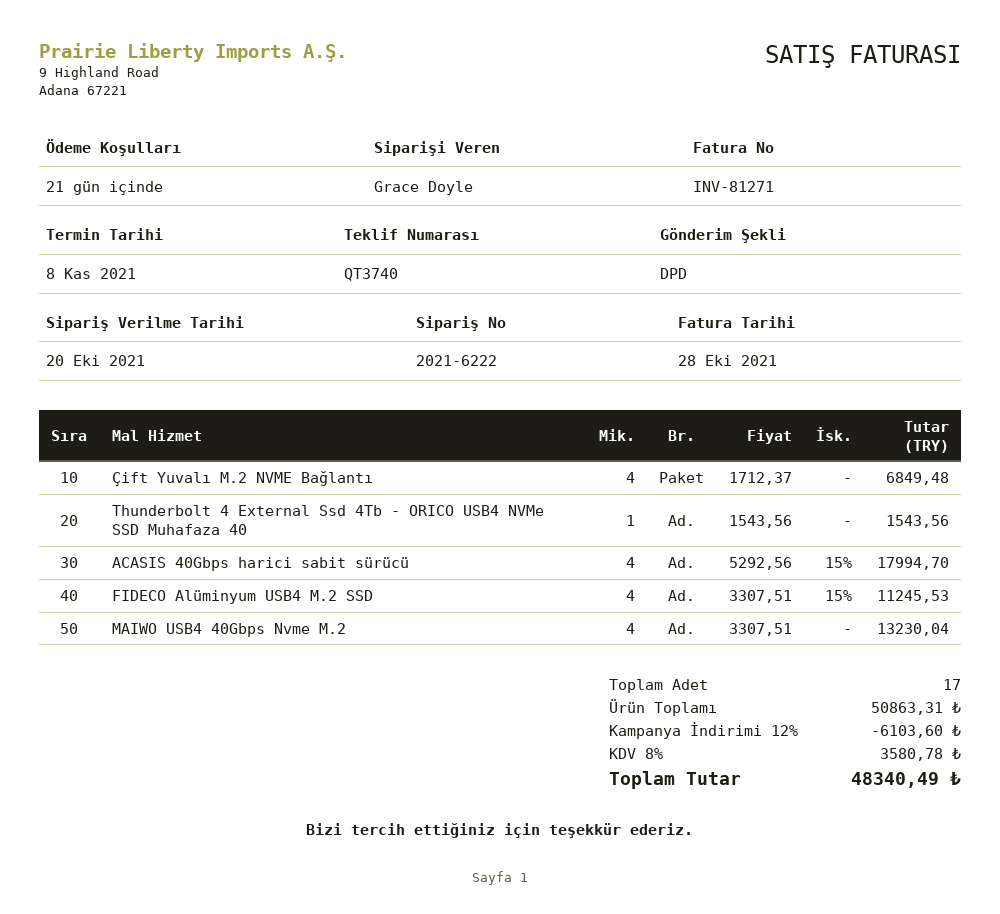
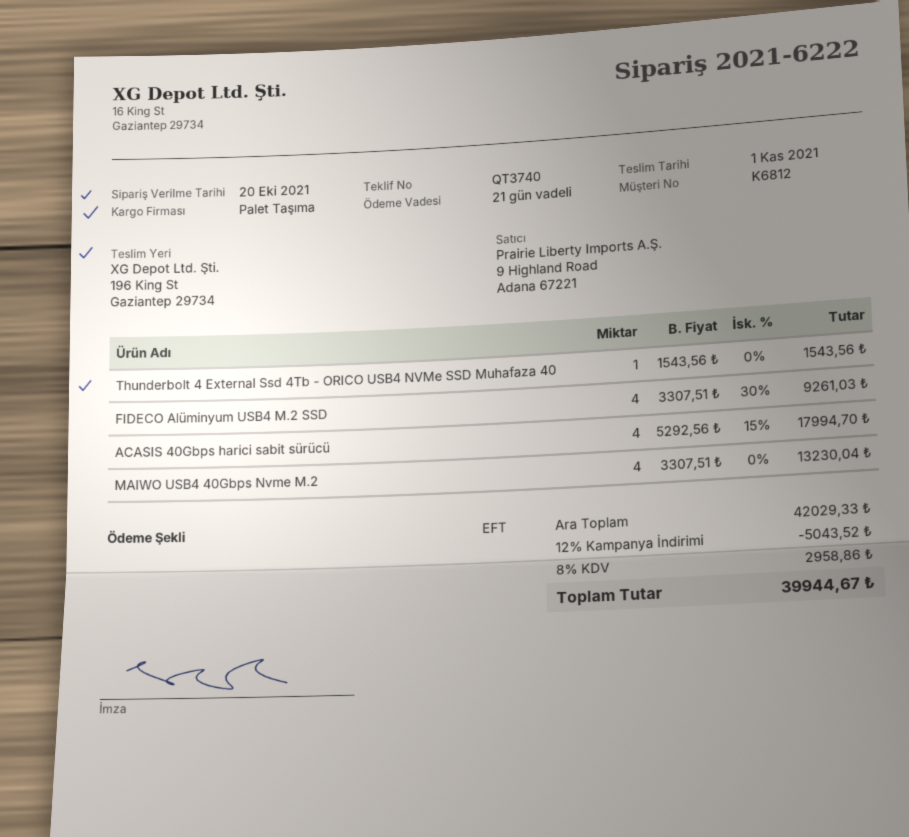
delivery date: 2021-11-08 -> 2021-11-01
shipping method: DPD -> pallet freight
Çift Yuvalı M.2 NVME Bağlantı: 4 x 1712.37 = 6849.48 -> none
FIDECO Alüminyum USB4 M.2 SSD: 4 x 3307.51 - 15% = 11245.53 -> 4 x 3307.51 - 30% = 9261.03
subtotal: 50863.31 -> 42029.33
discount: 12% = 6103.60 -> 12% = 5043.52
tax: 8% = 3580.78 -> 8% = 2958.86
total: 48340.49 -> 39944.67

